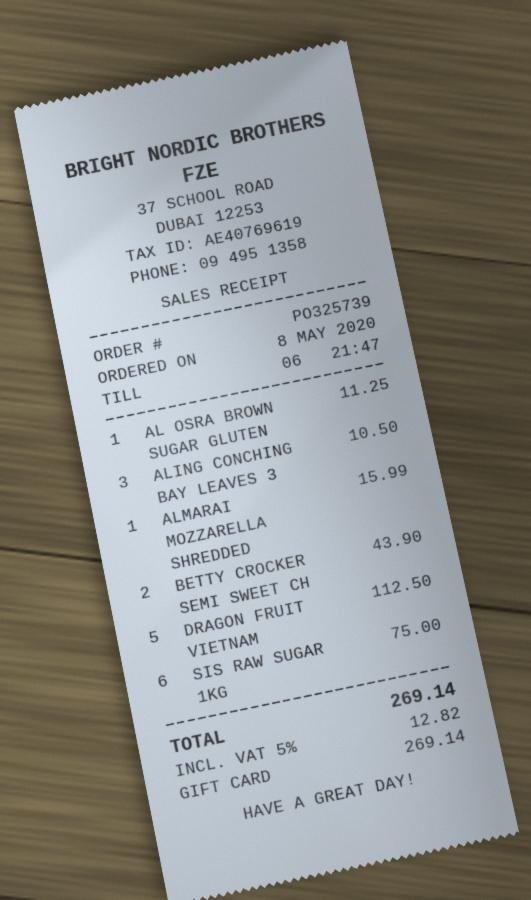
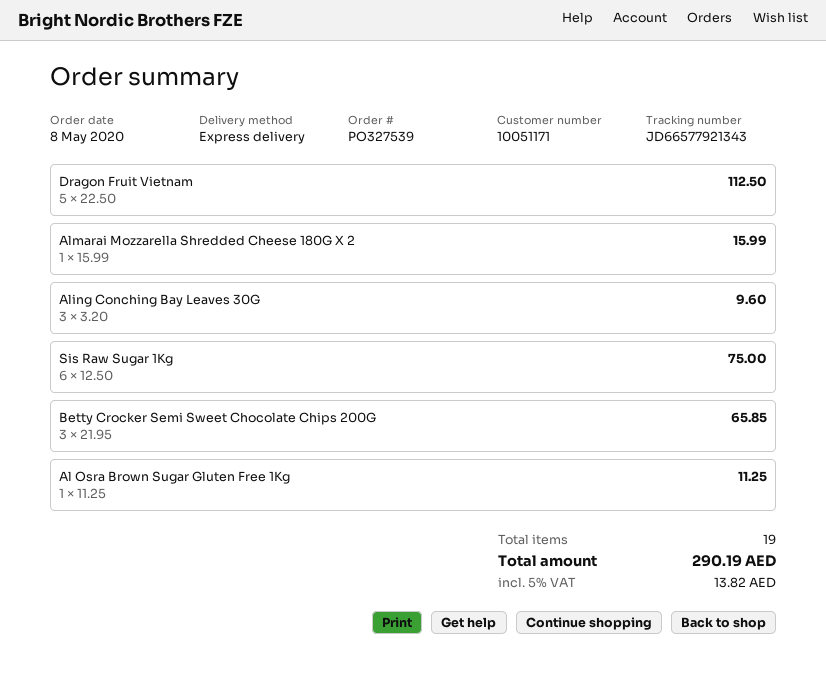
order number: PO325739 -> PO327539
ALING CONCHING BAY LEAVES 3: 3 for 10.50 -> 3 for 9.60
BETTY CROCKER SEMI SWEET CH: 2 for 43.90 -> 3 for 65.85
tax: 5% = 12.82 -> 5% = 13.82
total: 269.14 -> 290.19

